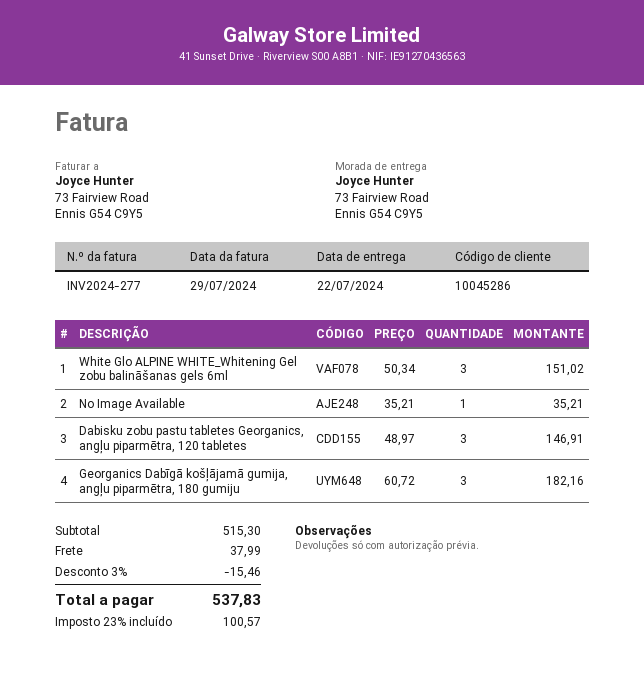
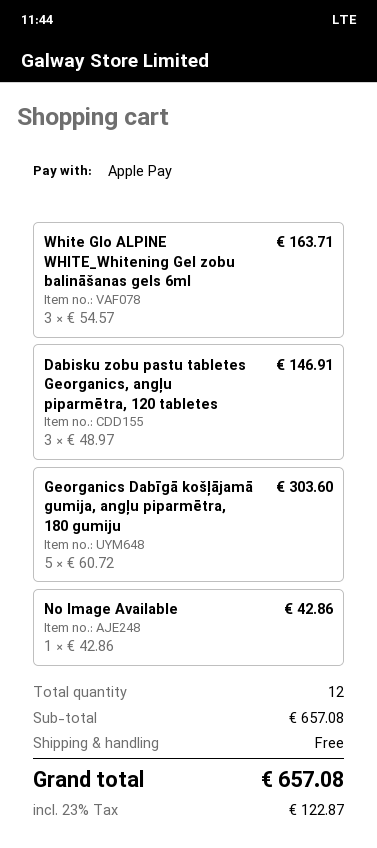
White Glo ALPINE WHITE_Whitening Gel zobu balināšanas gels 6ml: 3 x 50.34 = 151.02 -> 3 x 54.57 = 163.71
No Image Available: 1 x 35.21 = 35.21 -> 1 x 42.86 = 42.86
Georganics Dabīgā košļājamā gumija, angļu piparmētra, 180 gumiju: 3 x 60.72 = 182.16 -> 5 x 60.72 = 303.60
subtotal: 515.30 -> 657.08
discount: 3% = 15.46 -> none
shipping: 37.99 -> 0.00
tax: 23% = 100.57 -> 23% = 122.87
total: 537.83 -> 657.08

